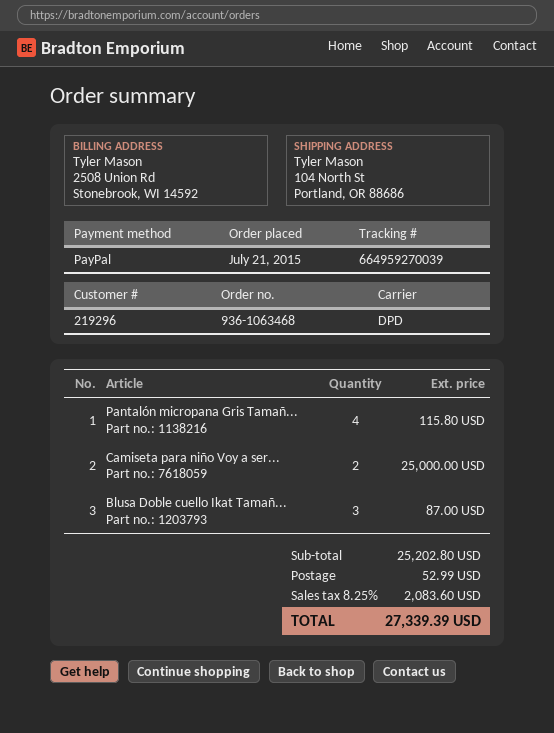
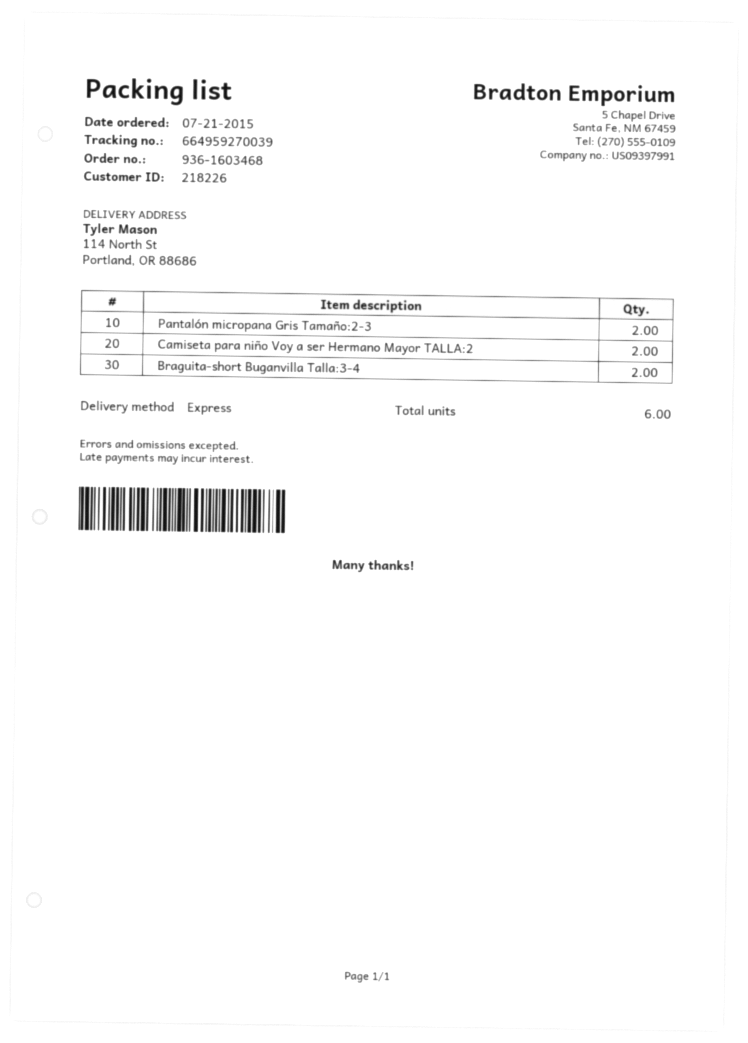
order number: 936-1063468 -> 936-1603468
customer number: 219296 -> 218226
shipping method: DPD -> express
ship to: 104 North St, Portland, OR 88686 -> 114 North St, Portland, OR 88686
Pantalón micropana Gris Tamañ...: 4 -> 2
Blusa Doble cuello Ikat Tamañ...: 3 -> none
Braguita-short Buganvilla Talla:3-4: none -> 2

